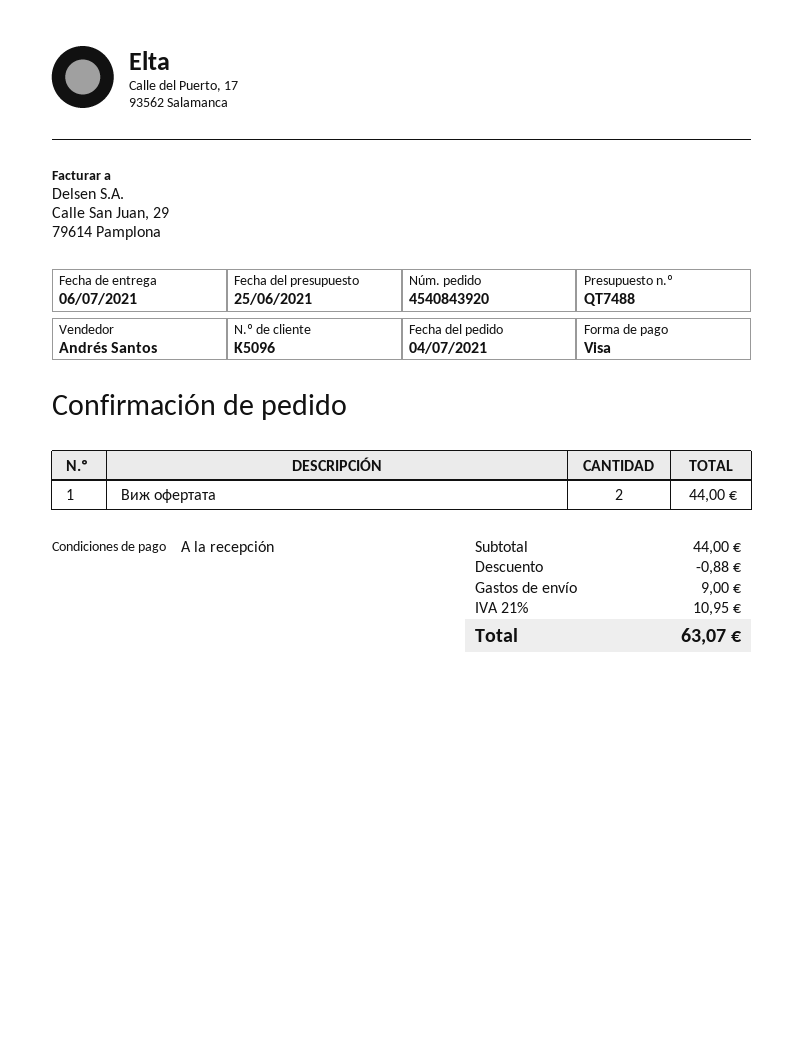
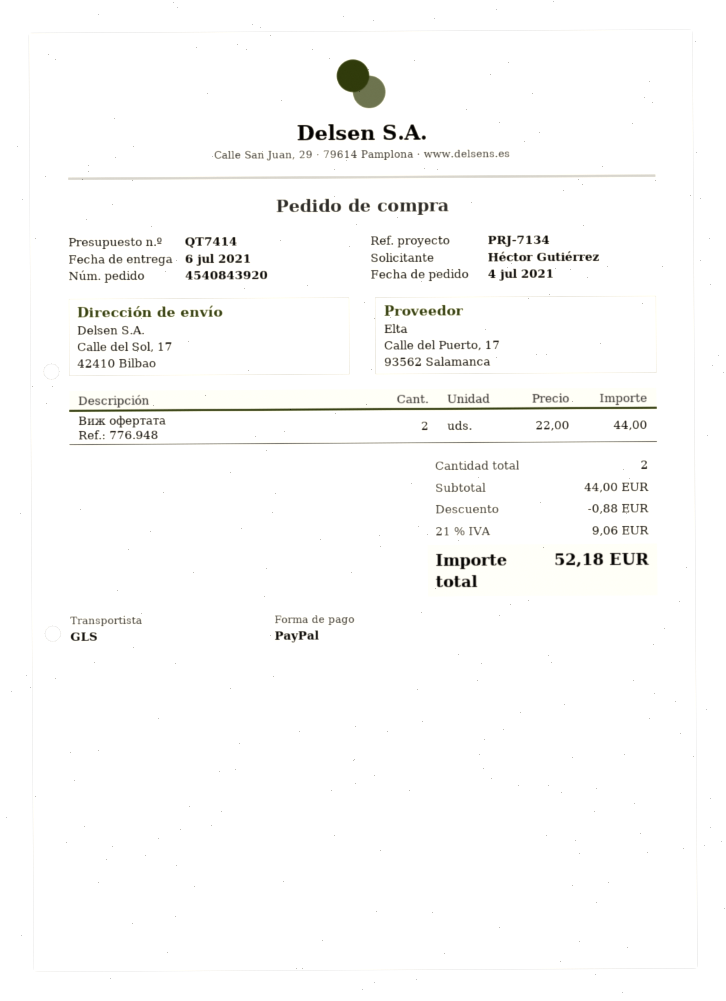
quote number: QT7488 -> QT7414
payment method: Visa -> PayPal
shipping: 9.00 -> none
tax: 21% = 10.95 -> 21% = 9.06
total: 63.07 -> 52.18

